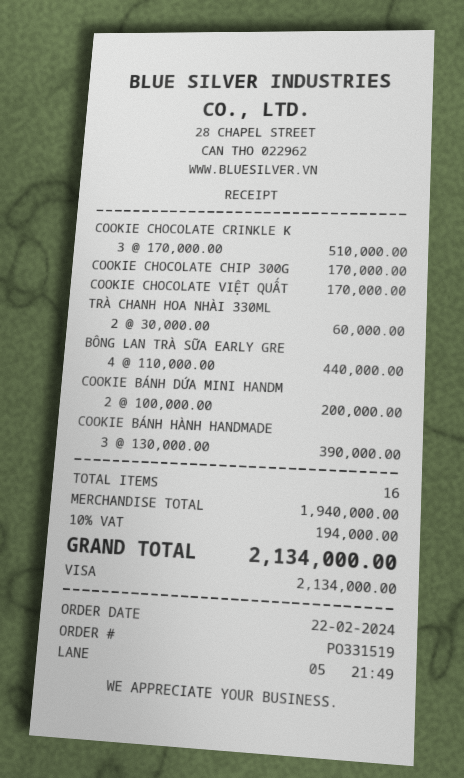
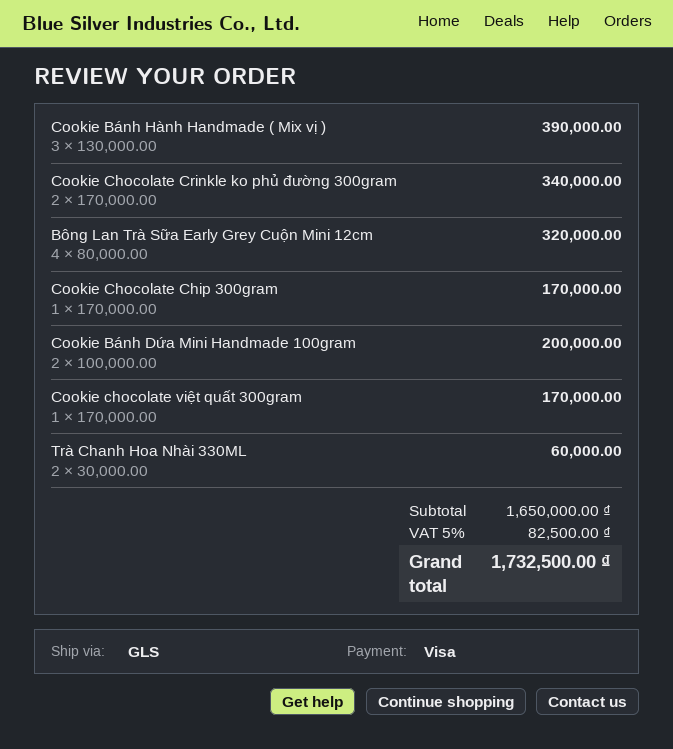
COOKIE CHOCOLATE CRINKLE K: 3 x 170000.00 = 510000.00 -> 2 x 170000.00 = 340000.00
BÔNG LAN TRÀ SỮA EARLY GRE: 4 x 110000.00 = 440000.00 -> 4 x 80000.00 = 320000.00
subtotal: 1940000.00 -> 1650000.00
tax: 10% = 194000.00 -> 5% = 82500.00
total: 2134000.00 -> 1732500.00

